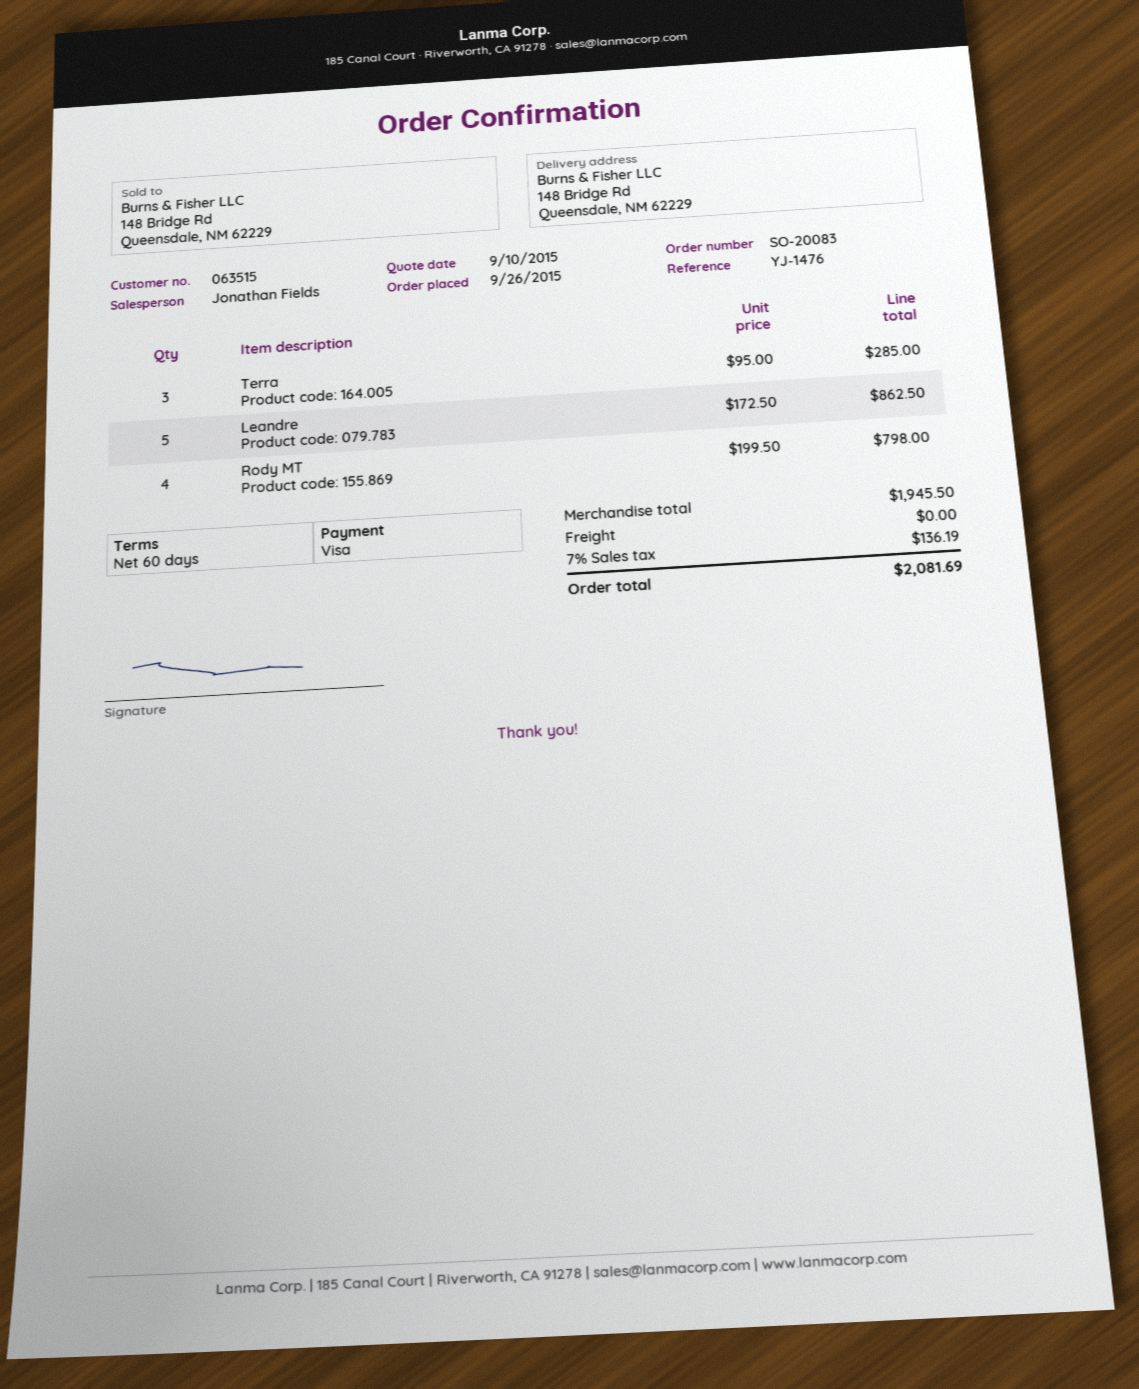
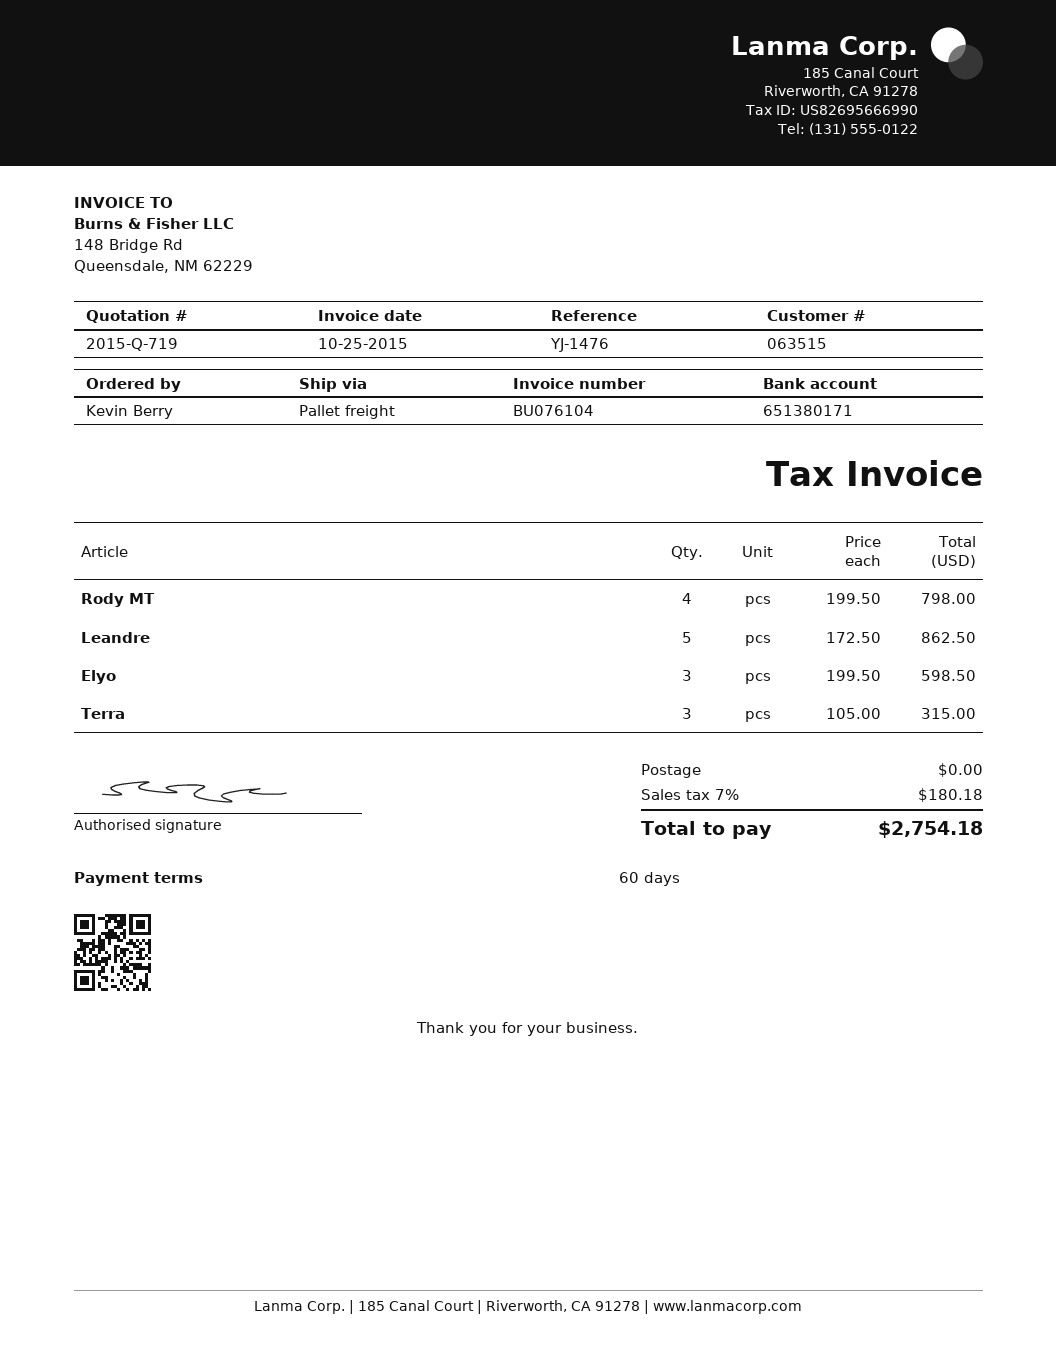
Terra: 3 x 95.00 = 285.00 -> 3 x 105.00 = 315.00
Elyo: none -> 3 x 199.50 = 598.50
tax: 7% = 136.19 -> 7% = 180.18
total: 2081.69 -> 2754.18

